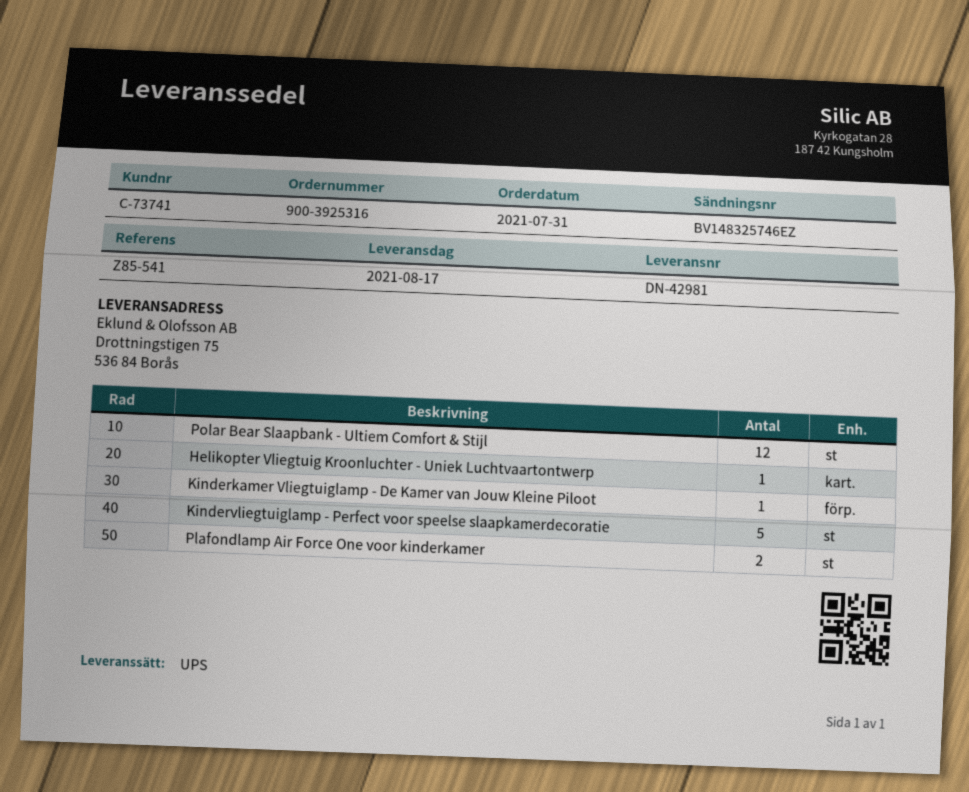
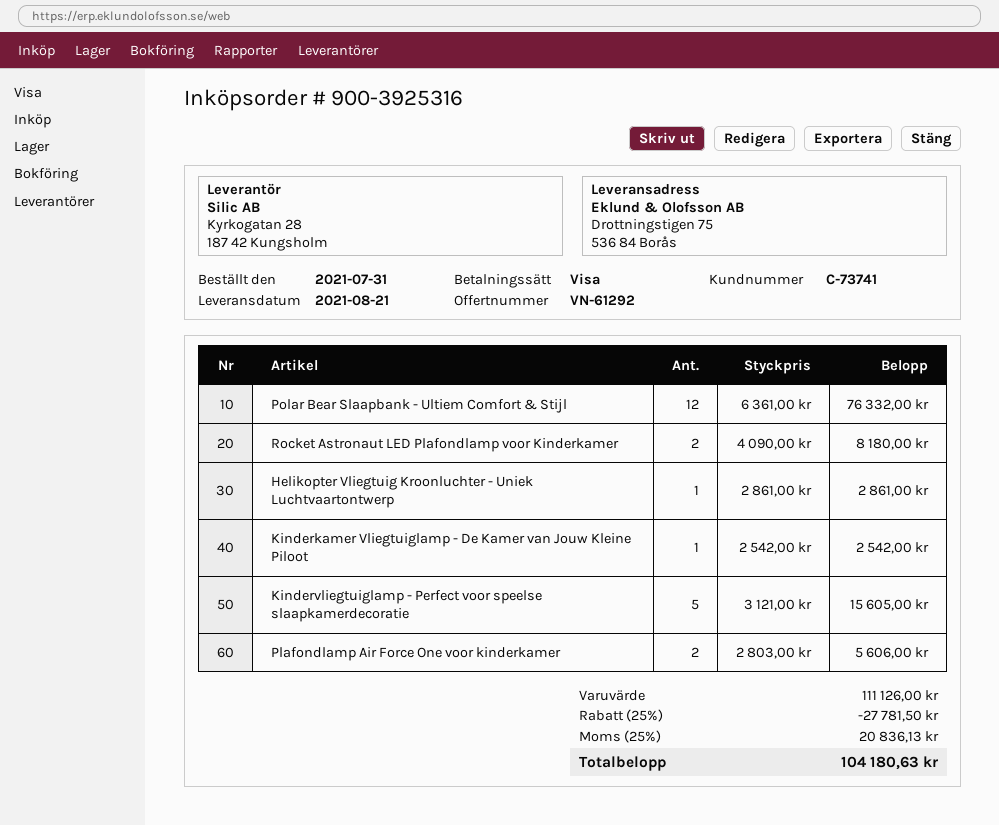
delivery date: 2021-08-17 -> 2021-08-21
Rocket Astronaut LED Plafondlamp voor Kinderkamer: none -> 2

